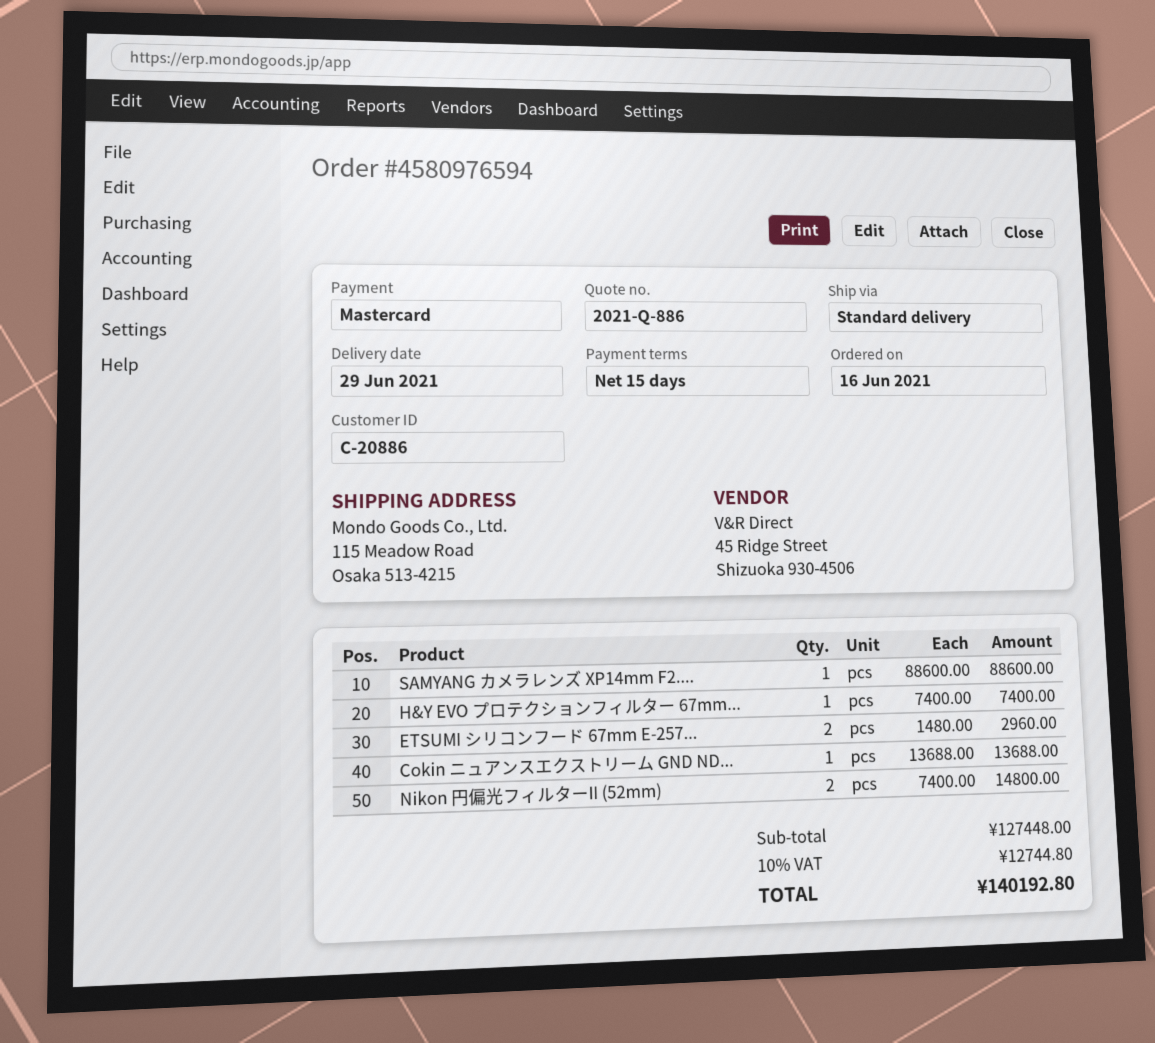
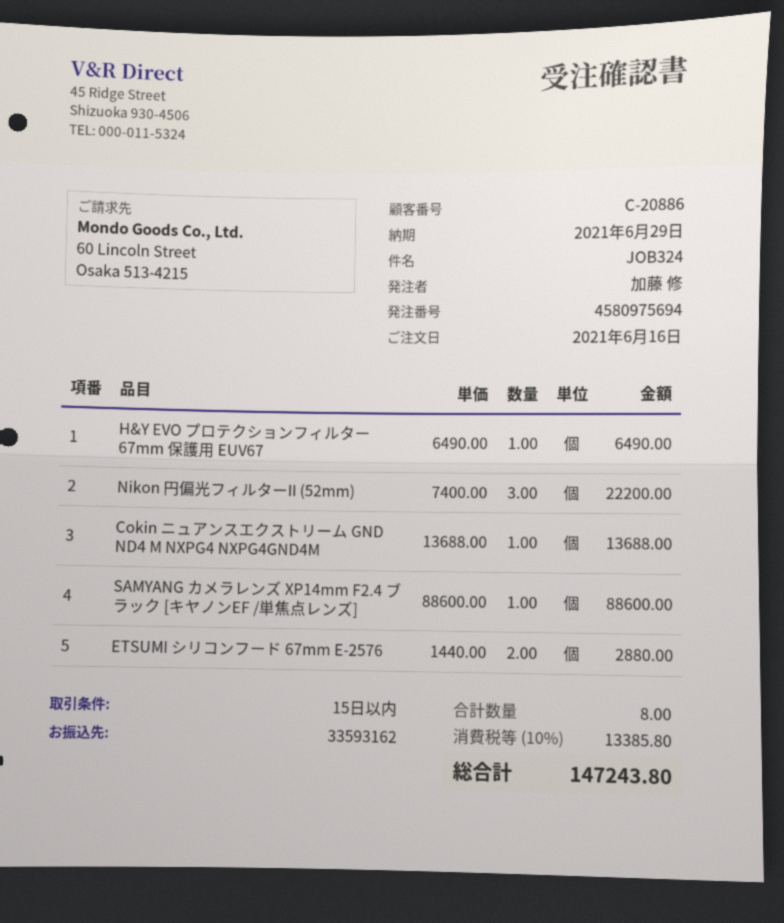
order number: 4580976594 -> 4580975694
H&Y EVO プロテクションフィルター 67mm...: 1 x 7400.00 = 7400.00 -> 1 x 6490.00 = 6490.00
ETSUMI シリコンフード 67mm E-257...: 2 x 1480.00 = 2960.00 -> 2 x 1440.00 = 2880.00
Nikon 円偏光フィルターII (52mm): 2 x 7400.00 = 14800.00 -> 3 x 7400.00 = 22200.00
tax: 10% = 12744.80 -> 10% = 13385.80
total: 140192.80 -> 147243.80

